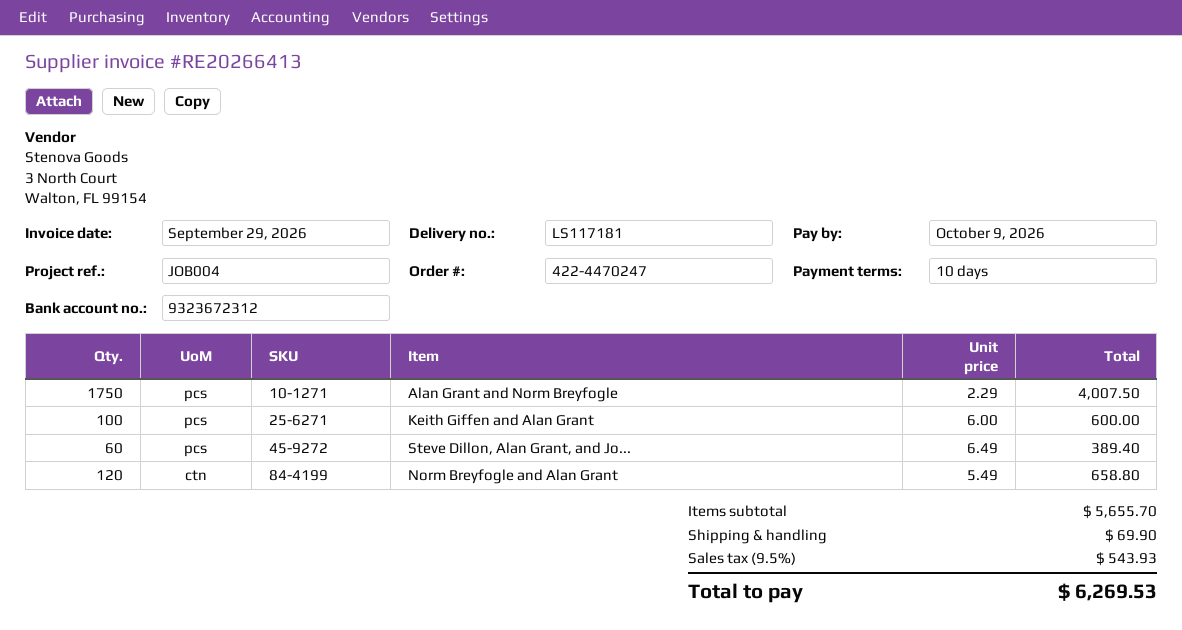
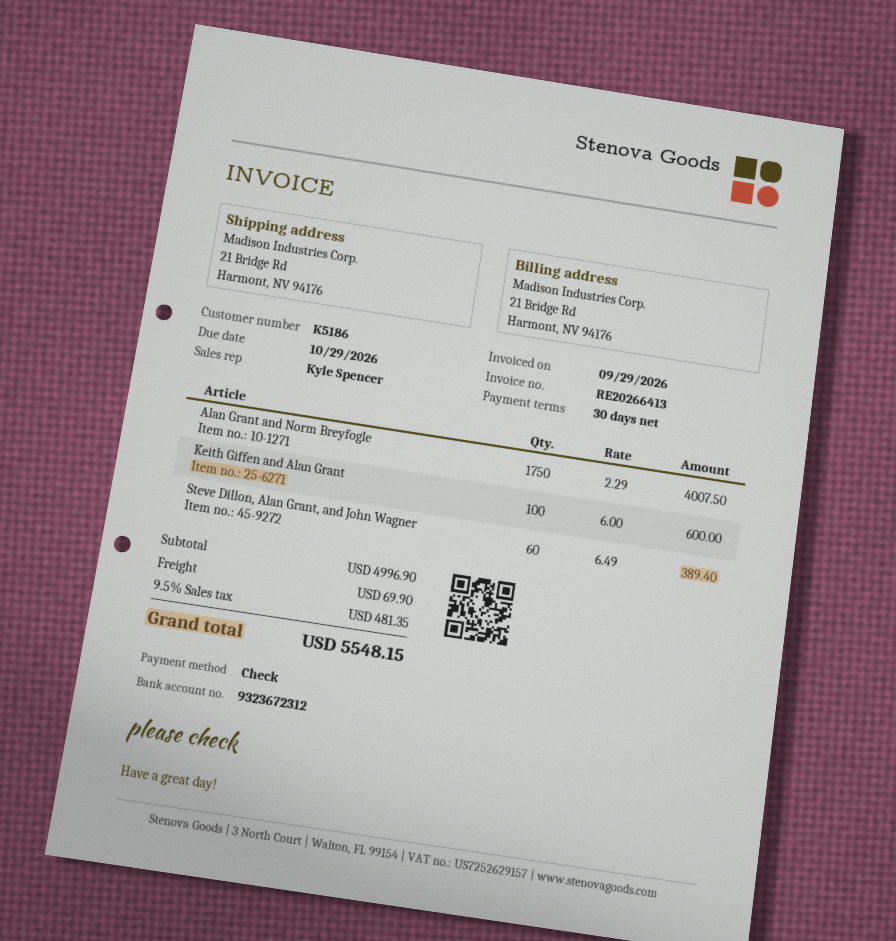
payment terms: 10 days -> 30 days
due date: 2026-10-09 -> 2026-10-29
Norm Breyfogle and Alan Grant: 120 x 5.49 = 658.80 -> none
subtotal: 5655.70 -> 4996.90
tax: 9.5% = 543.93 -> 9.5% = 481.35
total: 6269.53 -> 5548.15

